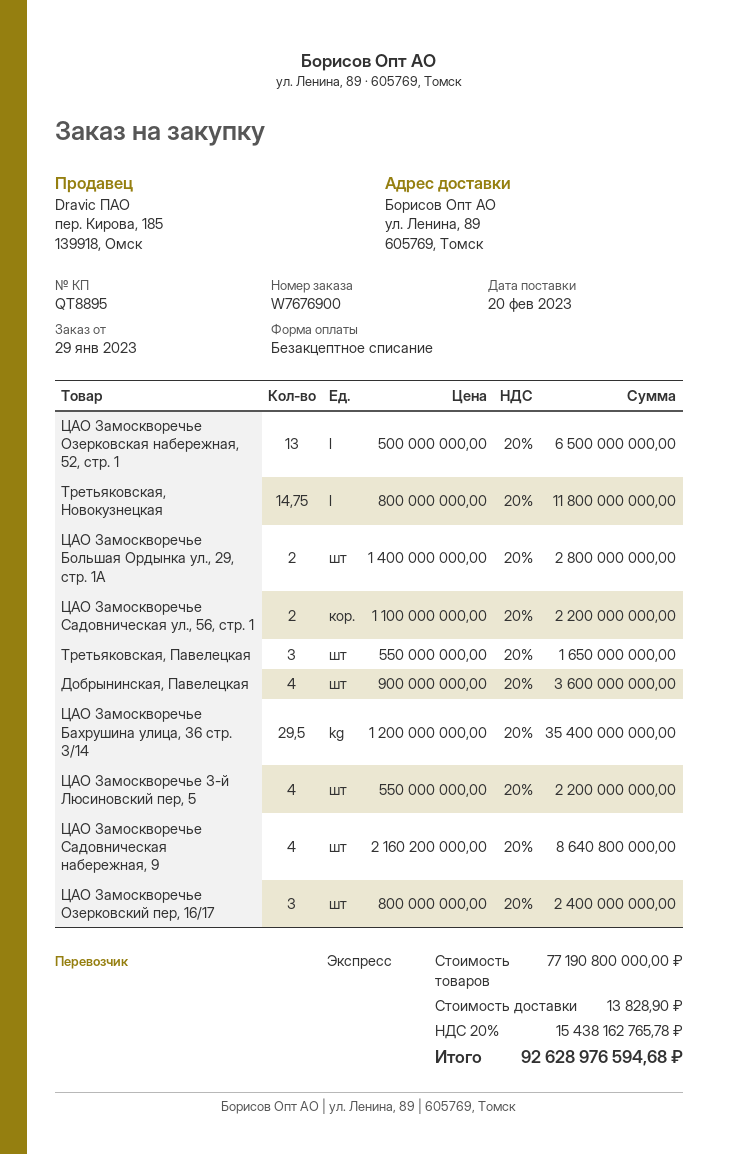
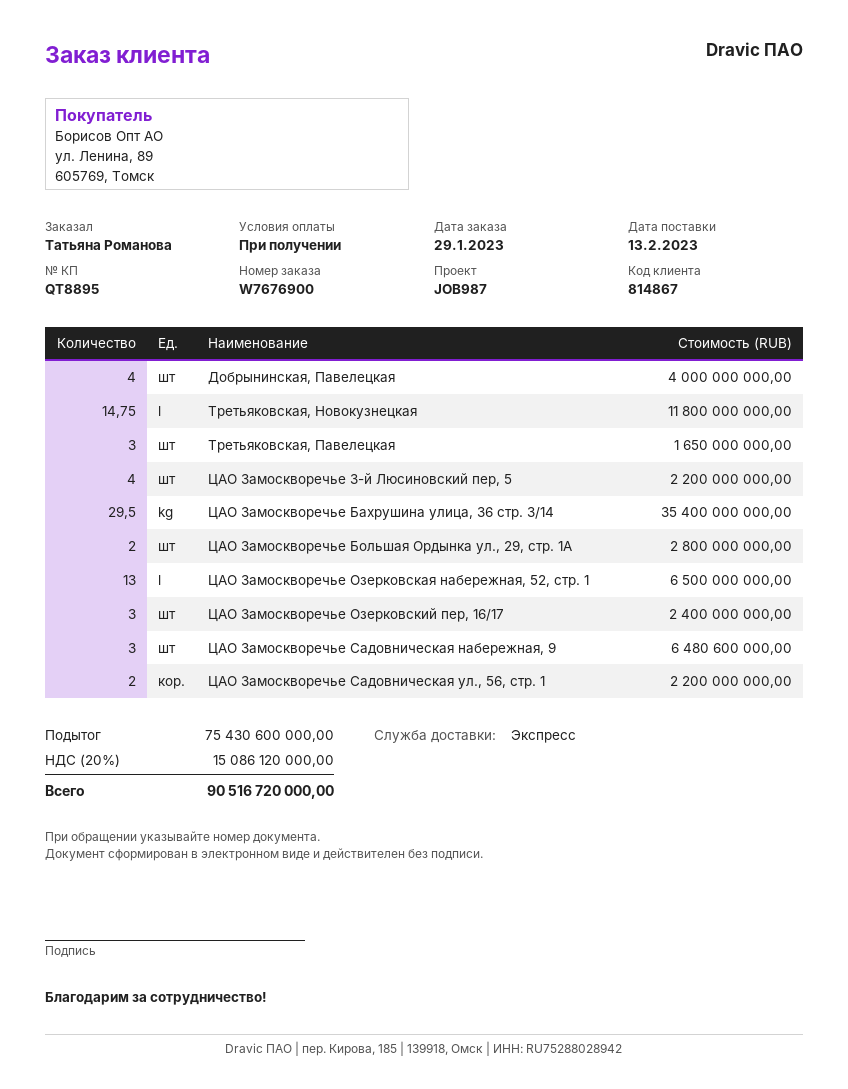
delivery date: 2023-02-20 -> 2023-02-13
Добрынинская, Павелецкая: 4 for 3600000000.00 -> 4 for 4000000000.00
ЦАО Замоскворечье Садовническая набережная, 9: 4 for 8640800000.00 -> 3 for 6480600000.00
subtotal: 77190800000.00 -> 75430600000.00
shipping: 13828.90 -> none
tax: 20% = 15438162765.78 -> 20% = 15086120000.00
total: 92628976594.68 -> 90516720000.00

